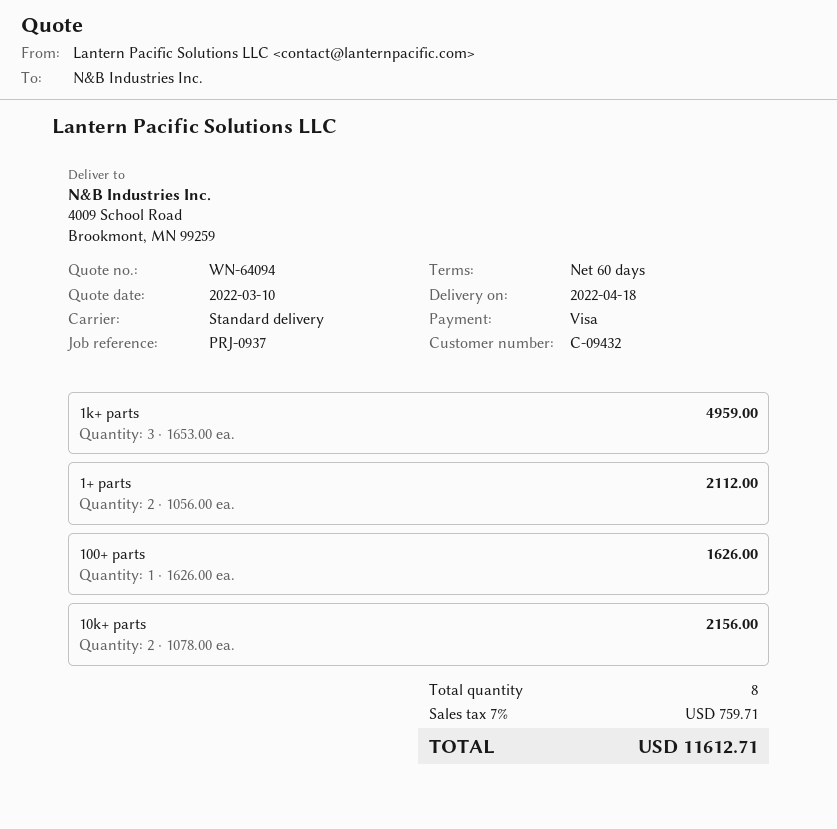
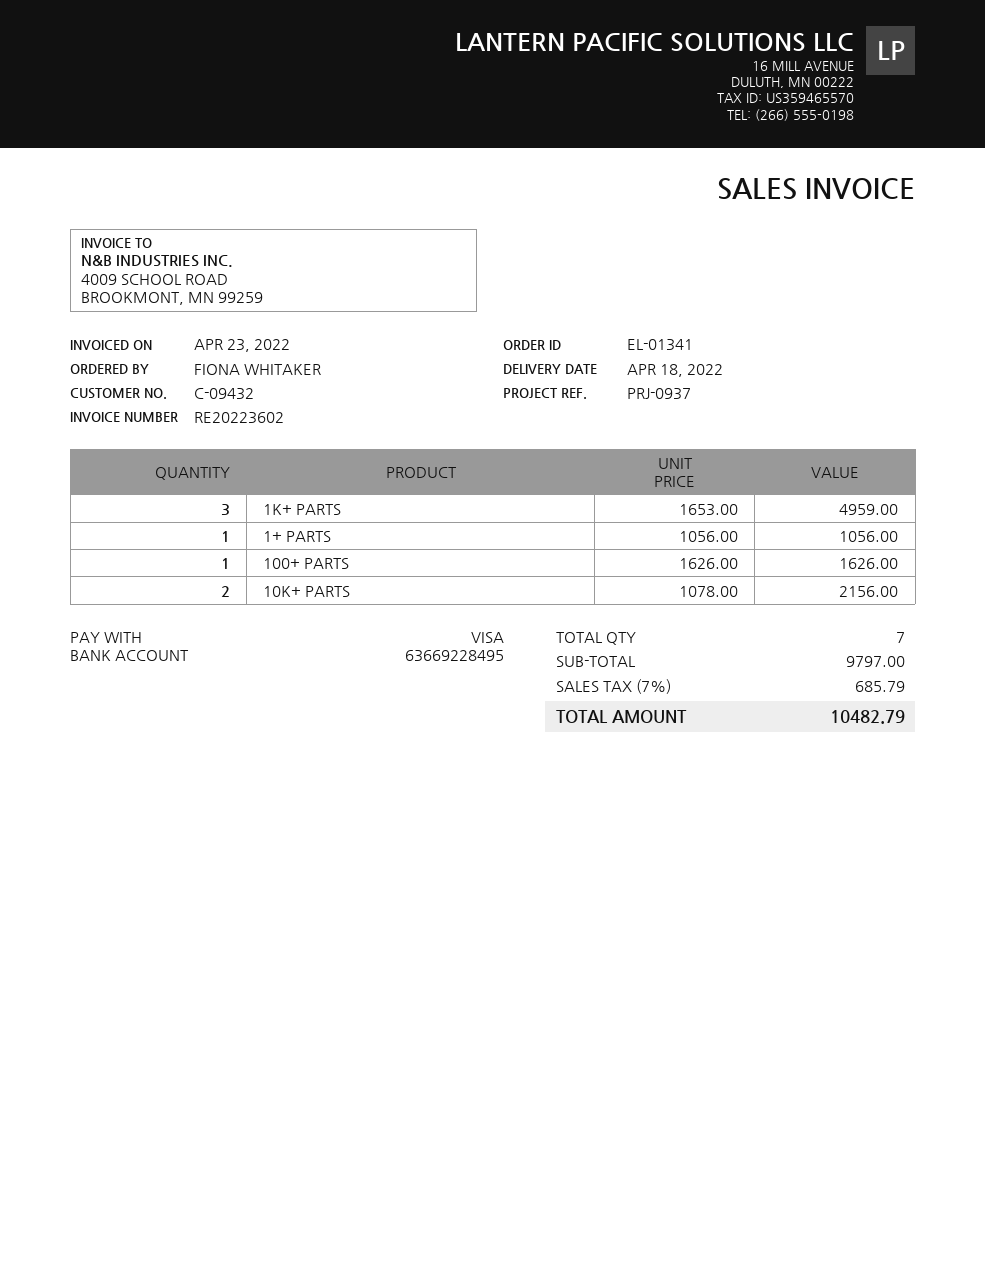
1+ parts: 2 x 1056.00 = 2112.00 -> 1 x 1056.00 = 1056.00
total quantity: 8 -> 7
tax: 7% = 759.71 -> 7% = 685.79
total: 11612.71 -> 10482.79

